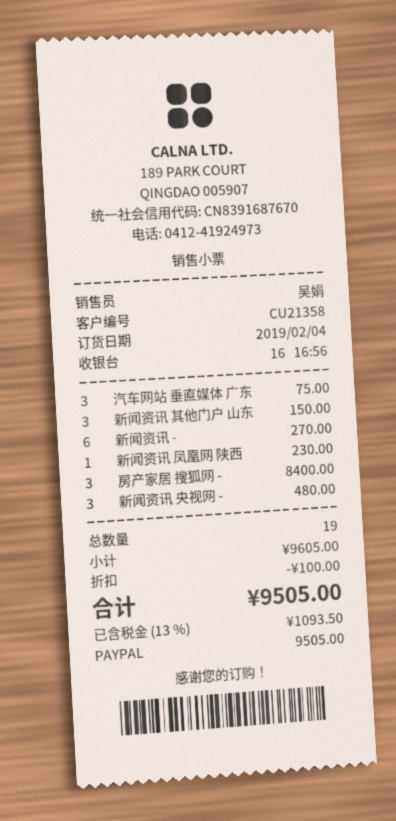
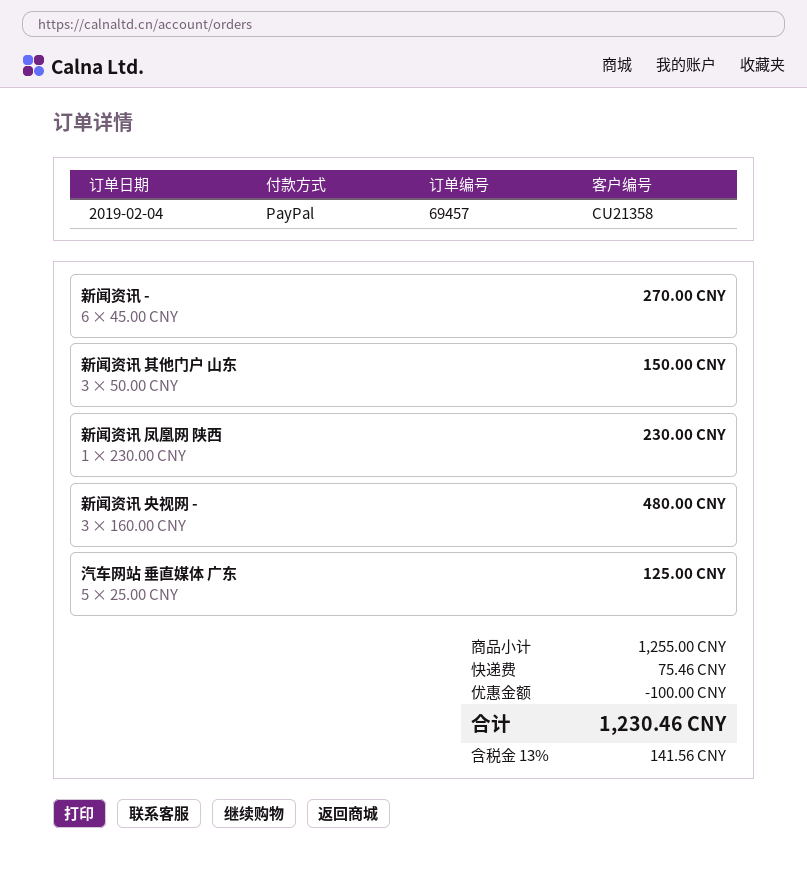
汽车网站 垂直媒体 广东: 3 for 75.00 -> 5 for 125.00
房产家居 搜狐网 -: 3 for 8400.00 -> none
subtotal: 9605.00 -> 1255.00
shipping: none -> 75.46
tax: 13% = 1093.50 -> 13% = 141.56
total: 9505.00 -> 1230.46

